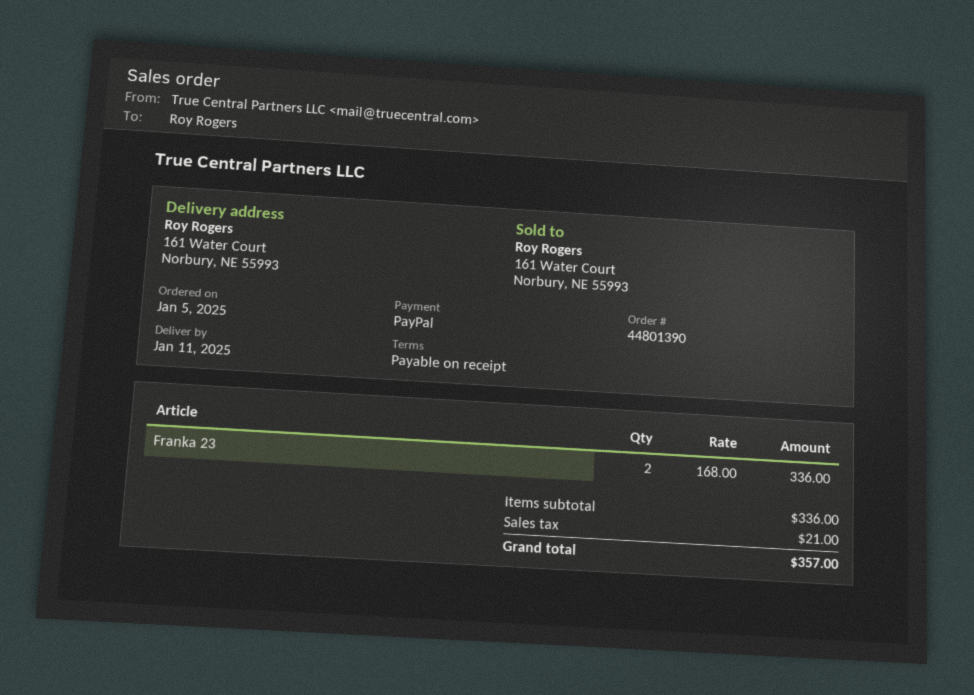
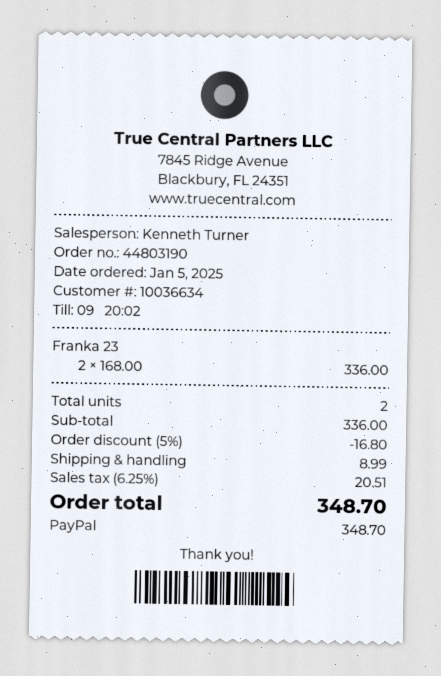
order number: 44801390 -> 44803190
discount: none -> 5% = 16.80
shipping: none -> 8.99
tax: 21.00 -> 20.51
total: 357.00 -> 348.70

